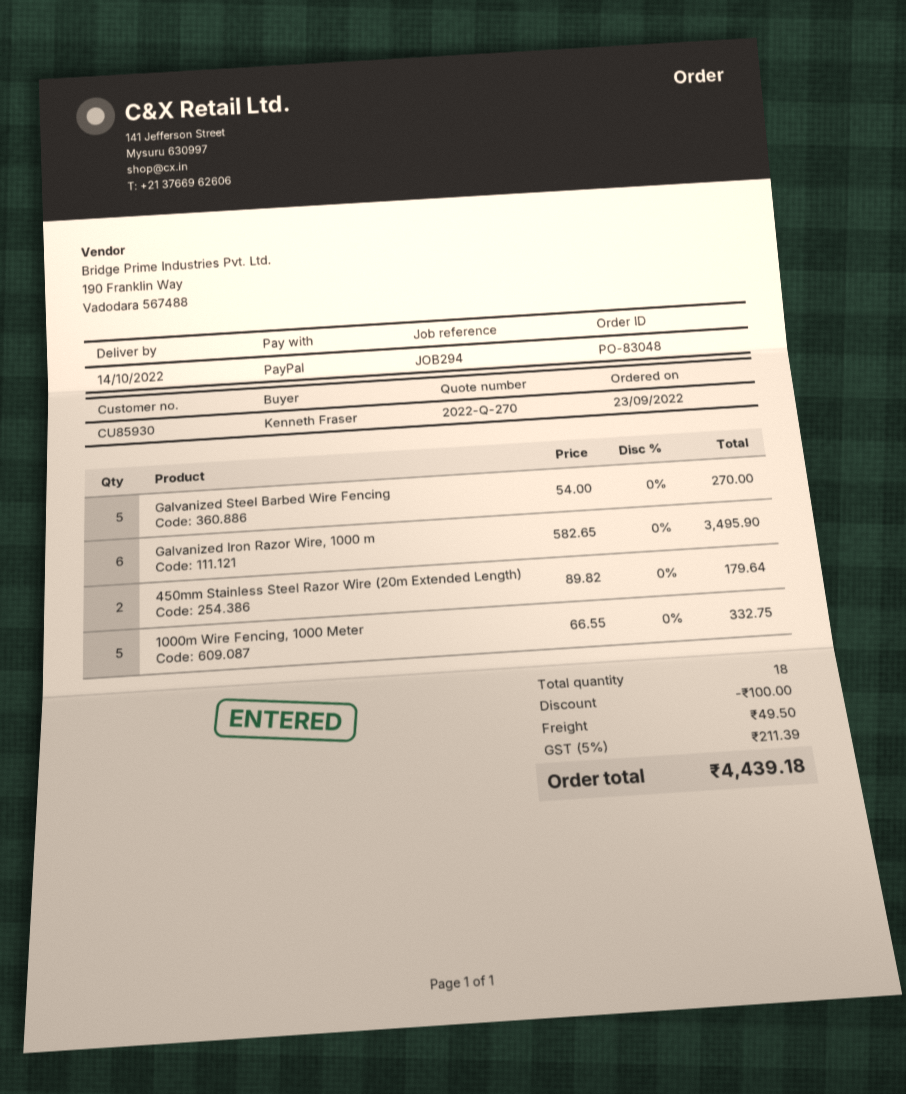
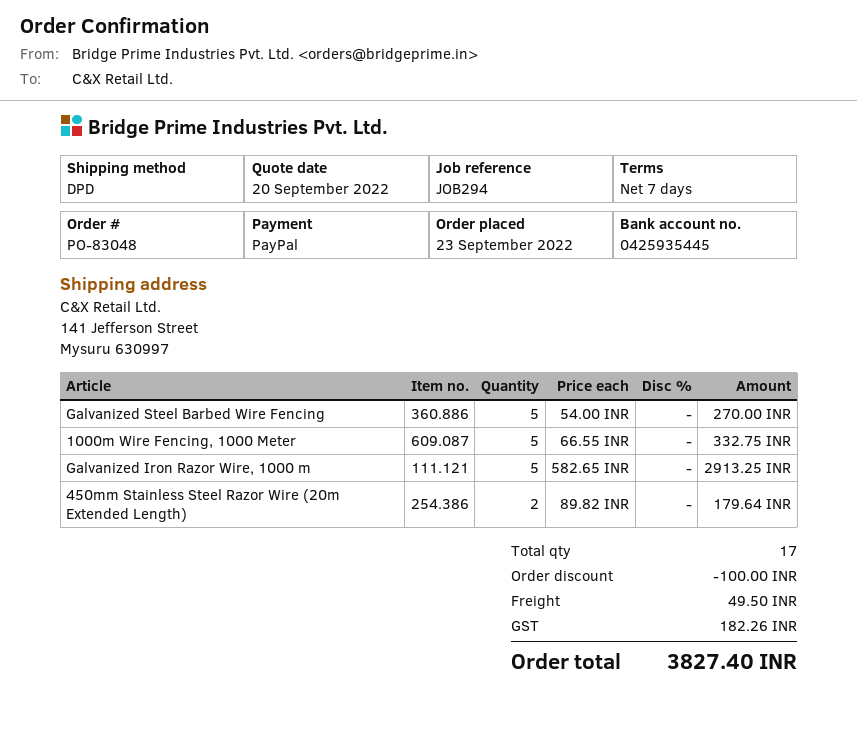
Galvanized Iron Razor Wire, 1000 m: 6 x 582.65 = 3495.90 -> 5 x 582.65 = 2913.25
total quantity: 18 -> 17
tax: 211.39 -> 182.26
total: 4439.18 -> 3827.40

